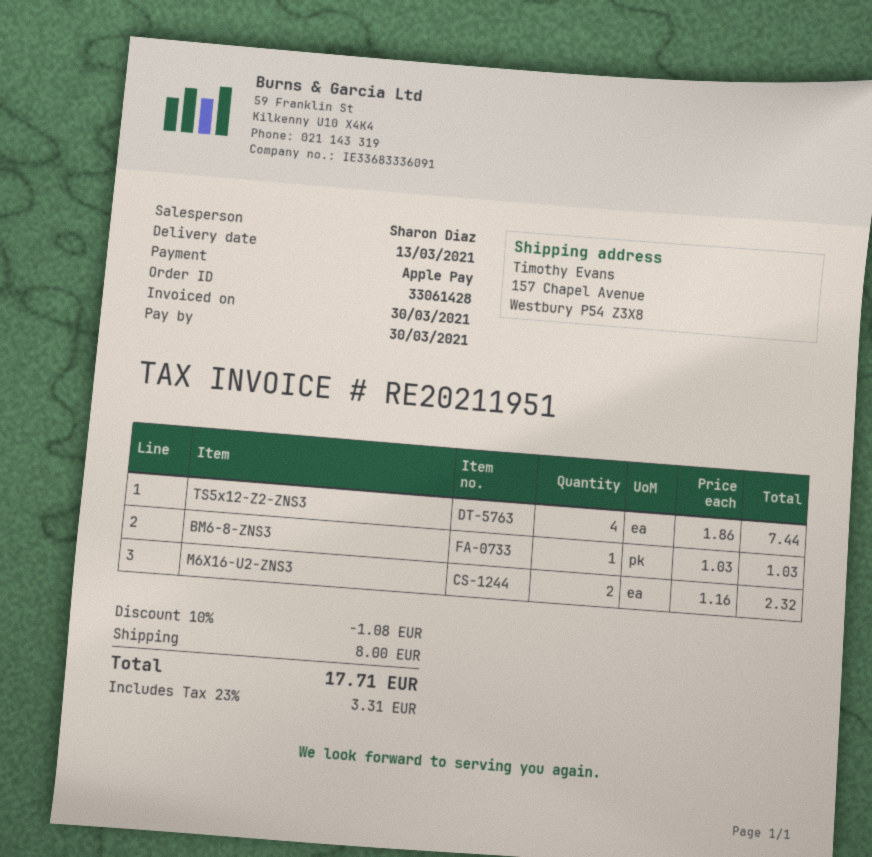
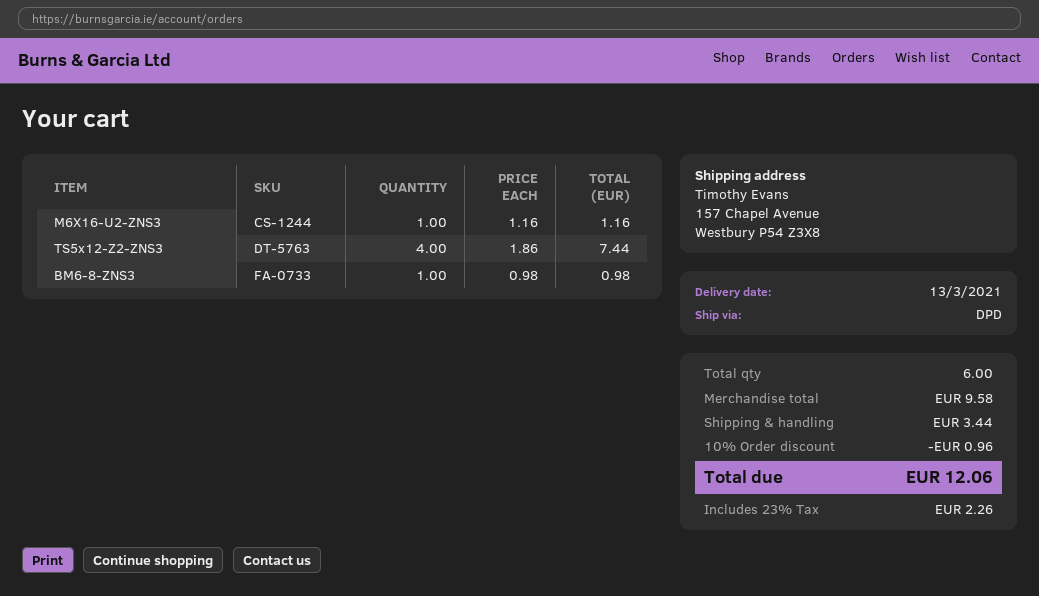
BM6-8-ZNS3: 1 x 1.03 = 1.03 -> 1 x 0.98 = 0.98
M6X16-U2-ZNS3: 2 x 1.16 = 2.32 -> 1 x 1.16 = 1.16
discount: 10% = 1.08 -> 10% = 0.96
shipping: 8.00 -> 3.44
tax: 23% = 3.31 -> 23% = 2.26
total: 17.71 -> 12.06

